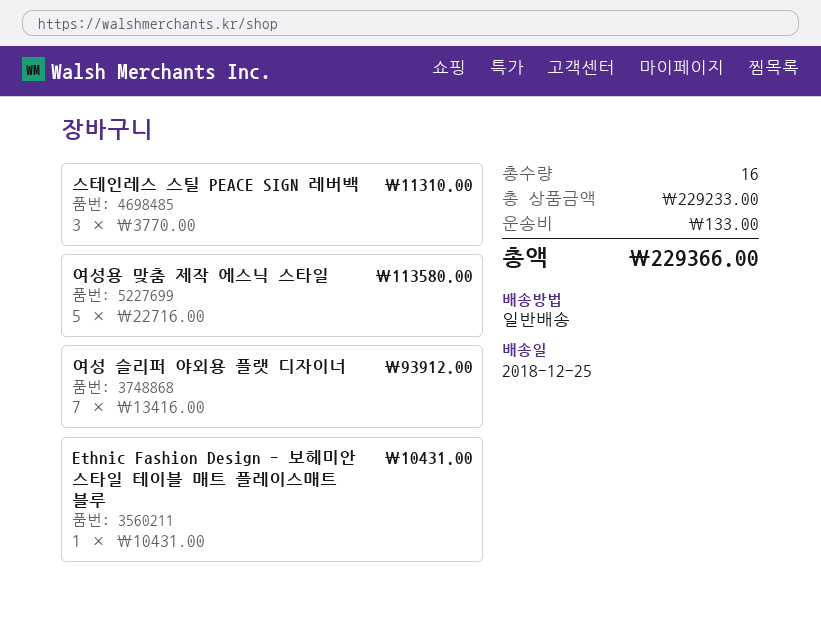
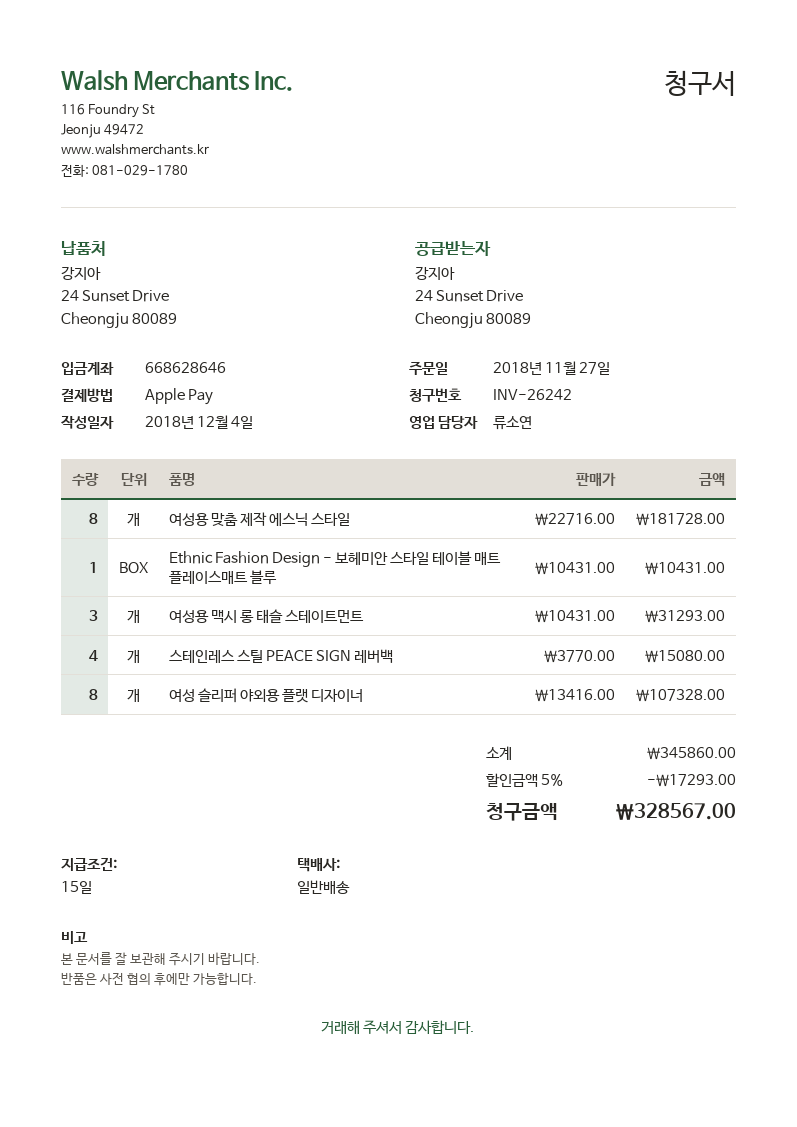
스테인레스 스틸 PEACE SIGN 레버백: 3 x 3770.00 = 11310.00 -> 4 x 3770.00 = 15080.00
여성용 맞춤 제작 에스닉 스타일: 5 x 22716.00 = 113580.00 -> 8 x 22716.00 = 181728.00
여성 슬리퍼 야외용 플랫 디자이너: 7 x 13416.00 = 93912.00 -> 8 x 13416.00 = 107328.00
여성용 맥시 롱 태슬 스테이트먼트: none -> 3 x 10431.00 = 31293.00
subtotal: 229233.00 -> 345860.00
discount: none -> 5% = 17293.00
shipping: 133.00 -> none
total: 229366.00 -> 328567.00

